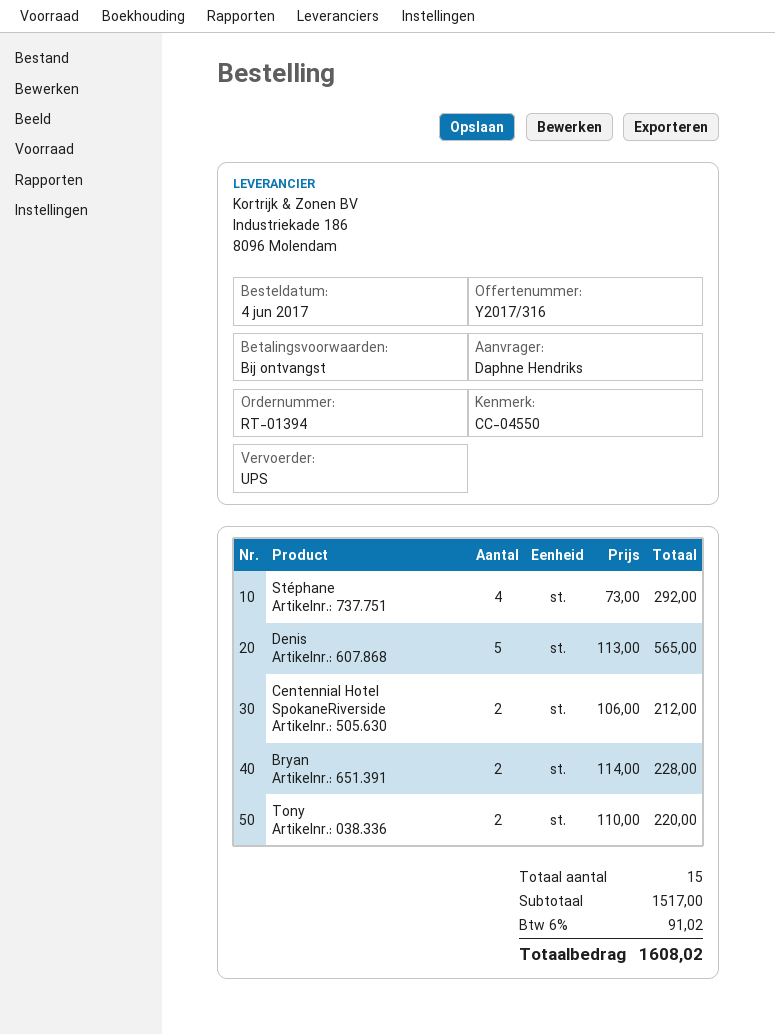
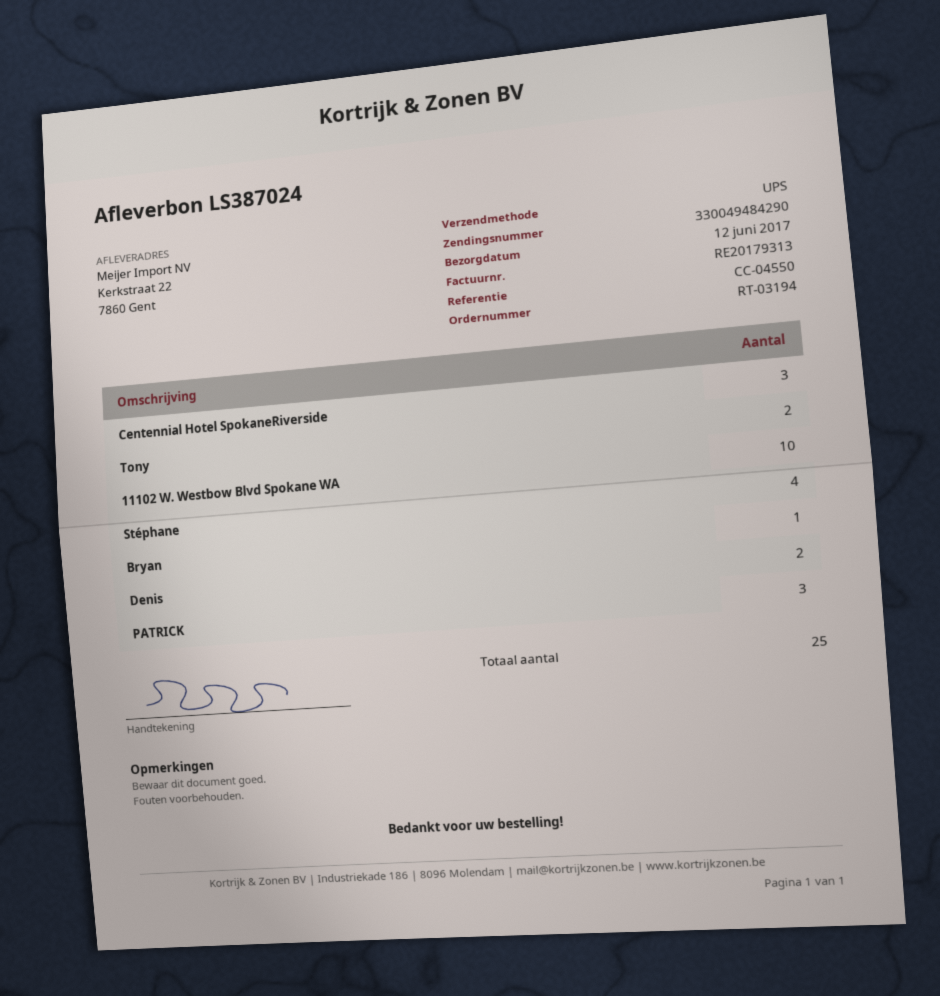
order number: RT-01394 -> RT-03194
Denis: 5 -> 2
Centennial Hotel SpokaneRiverside: 2 -> 3
Bryan: 2 -> 1
11102 W. Westbow Blvd Spokane WA: none -> 10
PATRICK: none -> 3
total quantity: 15 -> 25

